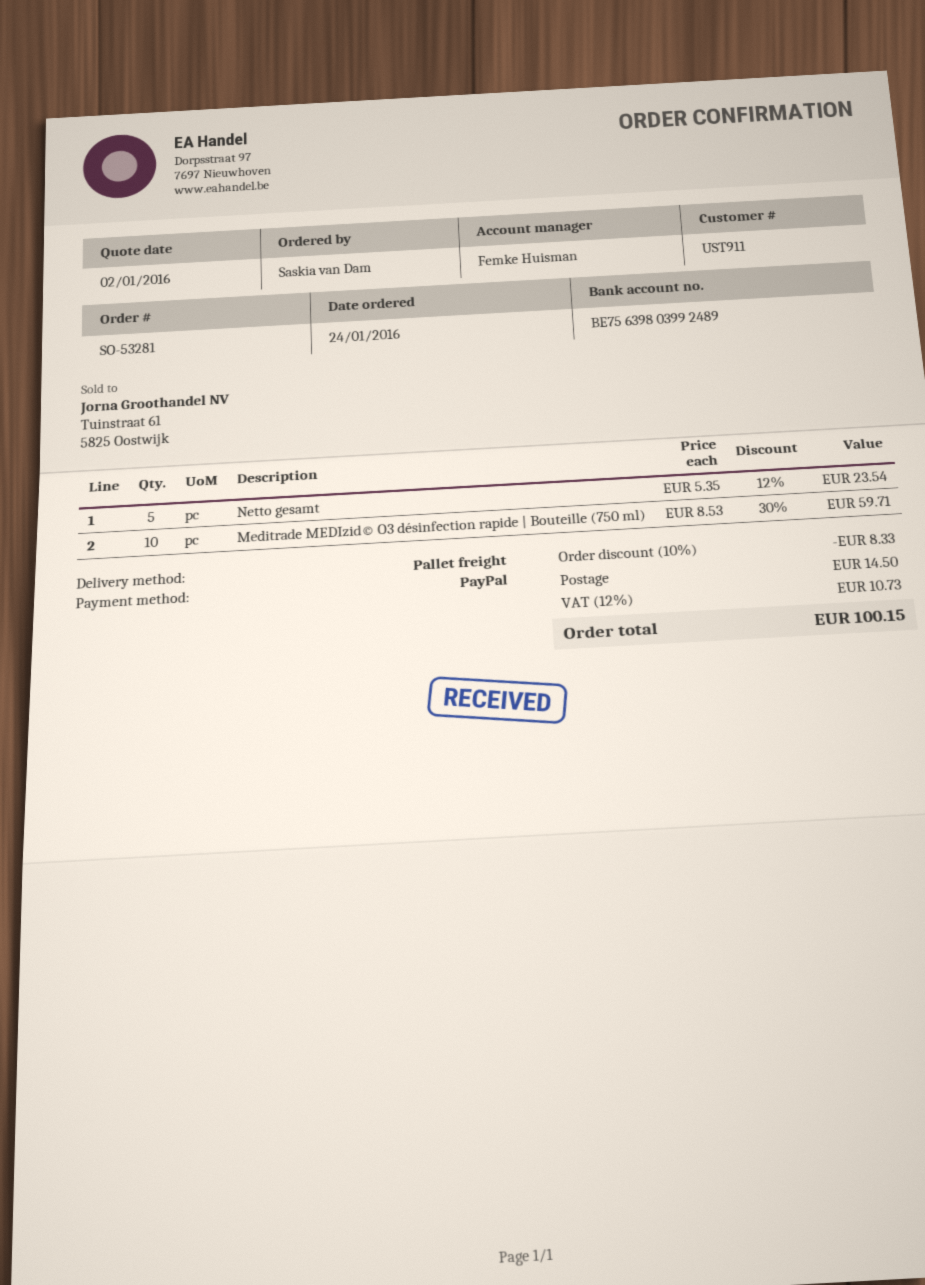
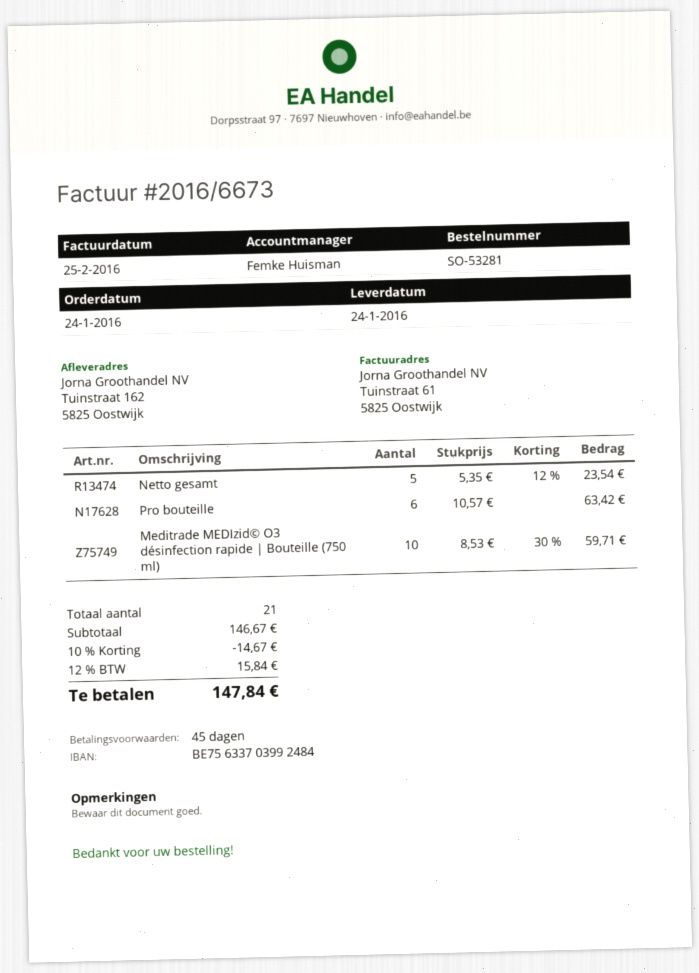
bank account: BE75639803992489 -> BE75633703992484
Pro bouteille: none -> 6 x 10.57 = 63.42
discount: 10% = 8.33 -> 10% = 14.67
shipping: 14.50 -> none
tax: 12% = 10.73 -> 12% = 15.84
total: 100.15 -> 147.84

